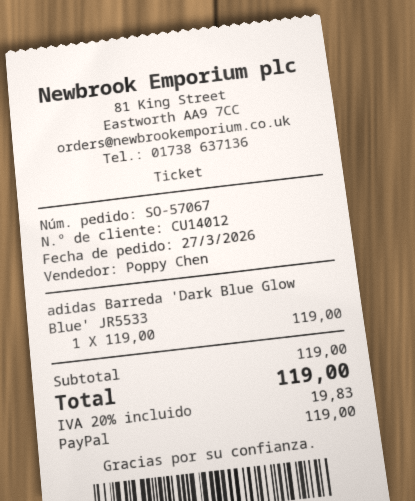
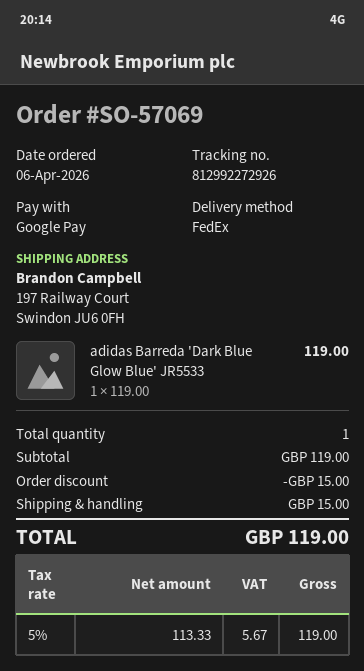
order number: SO-57067 -> SO-57069
order date: 2026-03-27 -> 2026-04-06
payment method: PayPal -> Google Pay
discount: none -> 15.00
shipping: none -> 15.00
tax: 20% = 19.83 -> 5% = 5.67

